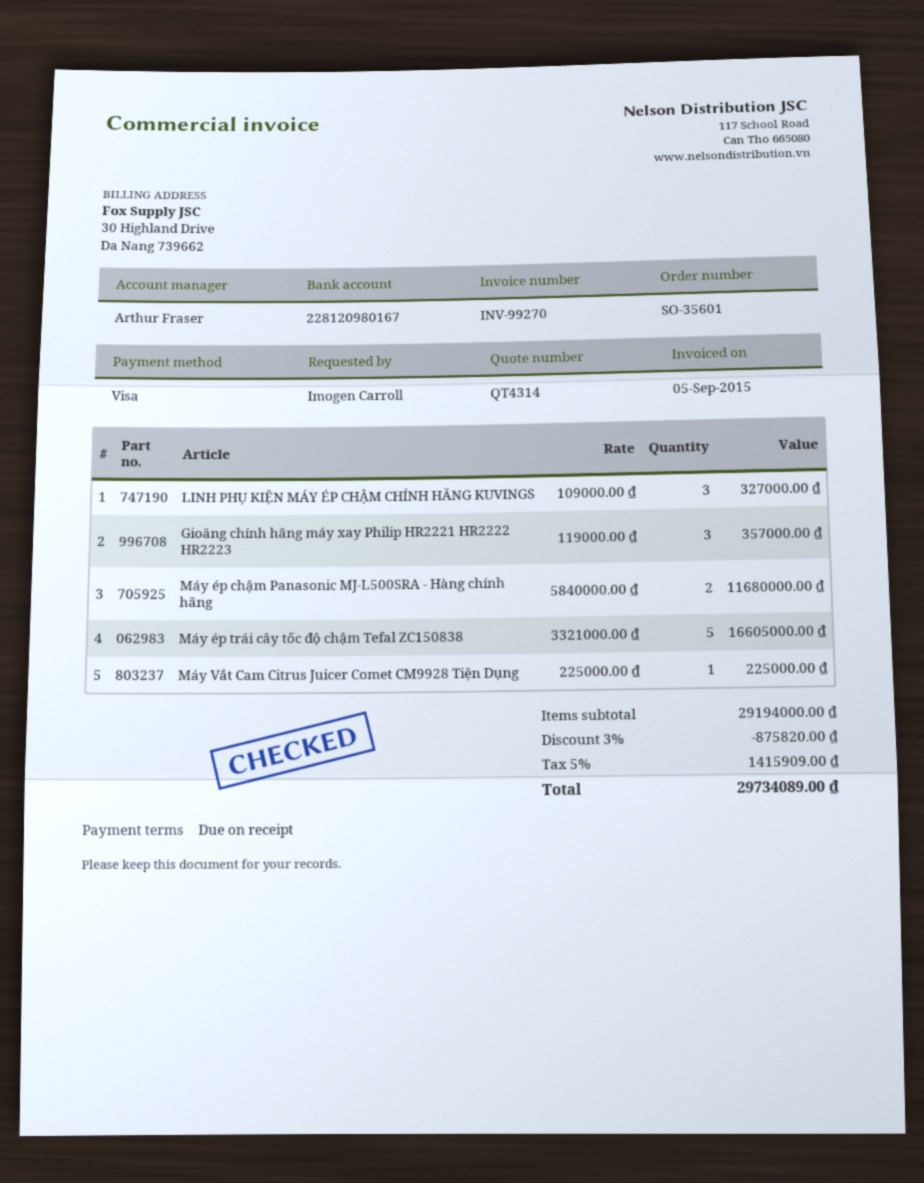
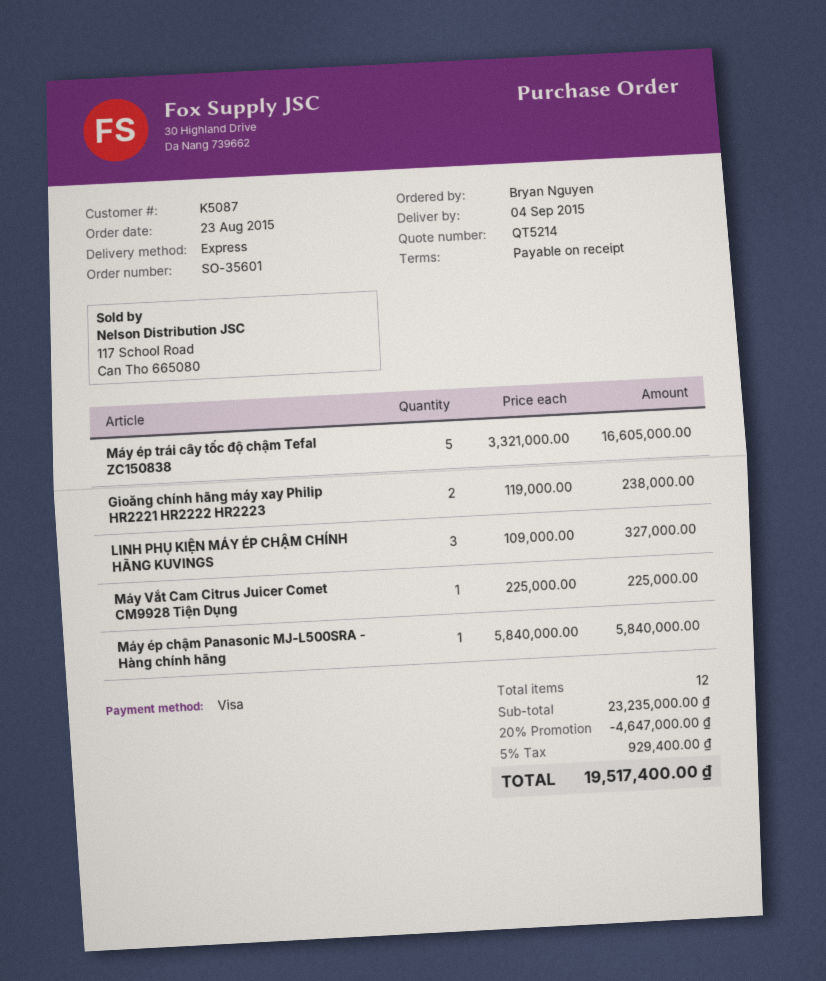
quote number: QT4314 -> QT5214
ordered by: Imogen Carroll -> Bryan Nguyen
Gioăng chính hãng máy xay Philip HR2221 HR2222 HR2223: 3 x 119000.00 = 357000.00 -> 2 x 119000.00 = 238000.00
Máy ép chậm Panasonic MJ-L500SRA - Hàng chính hãng: 2 x 5840000.00 = 11680000.00 -> 1 x 5840000.00 = 5840000.00
subtotal: 29194000.00 -> 23235000.00
discount: 3% = 875820.00 -> 20% = 4647000.00
tax: 5% = 1415909.00 -> 5% = 929400.00
total: 29734089.00 -> 19517400.00

